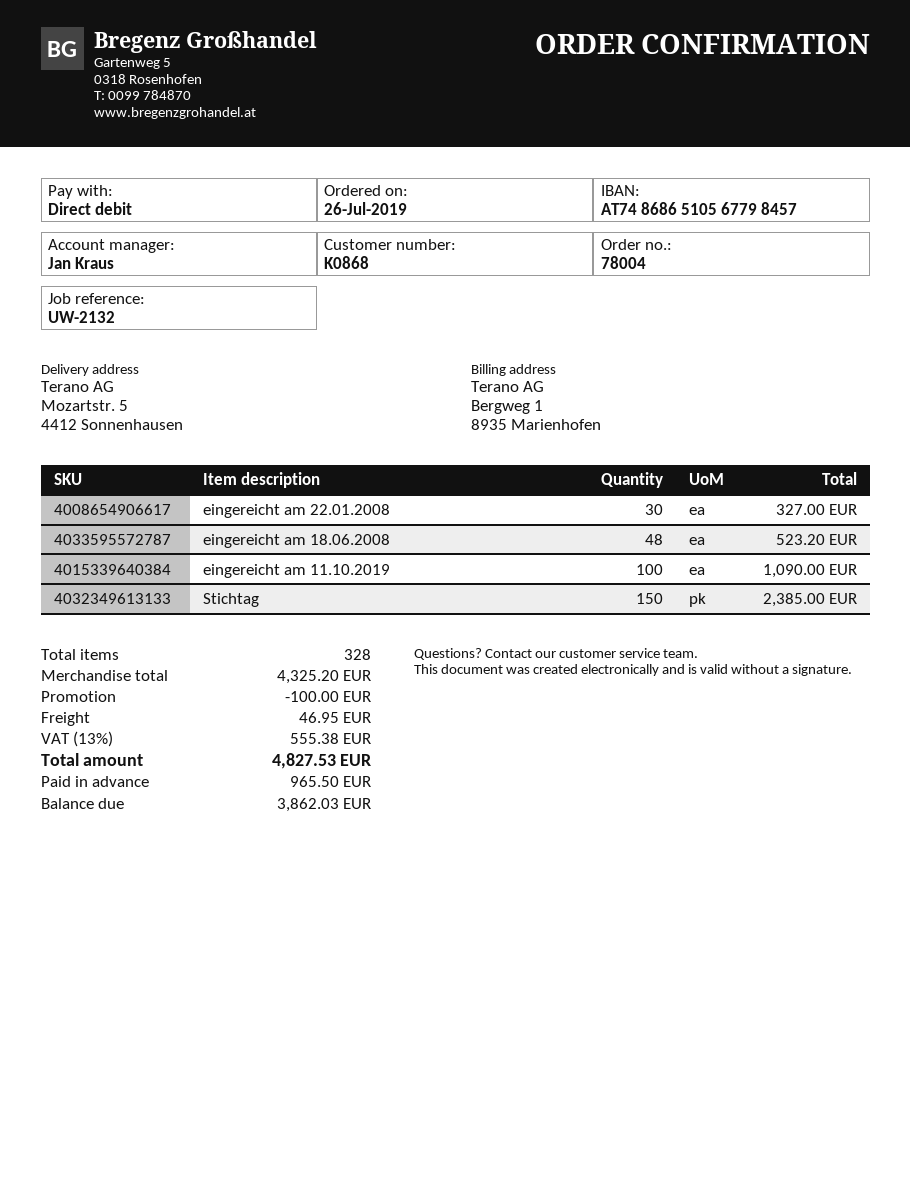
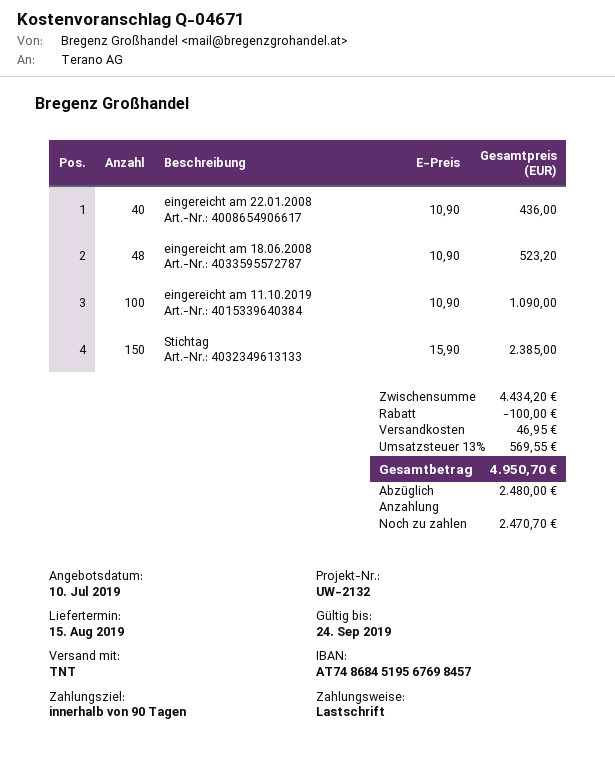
bank account: AT748686510567798457 -> AT748684519567698457
eingereicht am 22.01.2008: 30 for 327.00 -> 40 for 436.00
subtotal: 4325.20 -> 4434.20
tax: 13% = 555.38 -> 13% = 569.55
total: 4827.53 -> 4950.70
deposit: 965.50 -> 2480.00
balance: 3862.03 -> 2470.70

